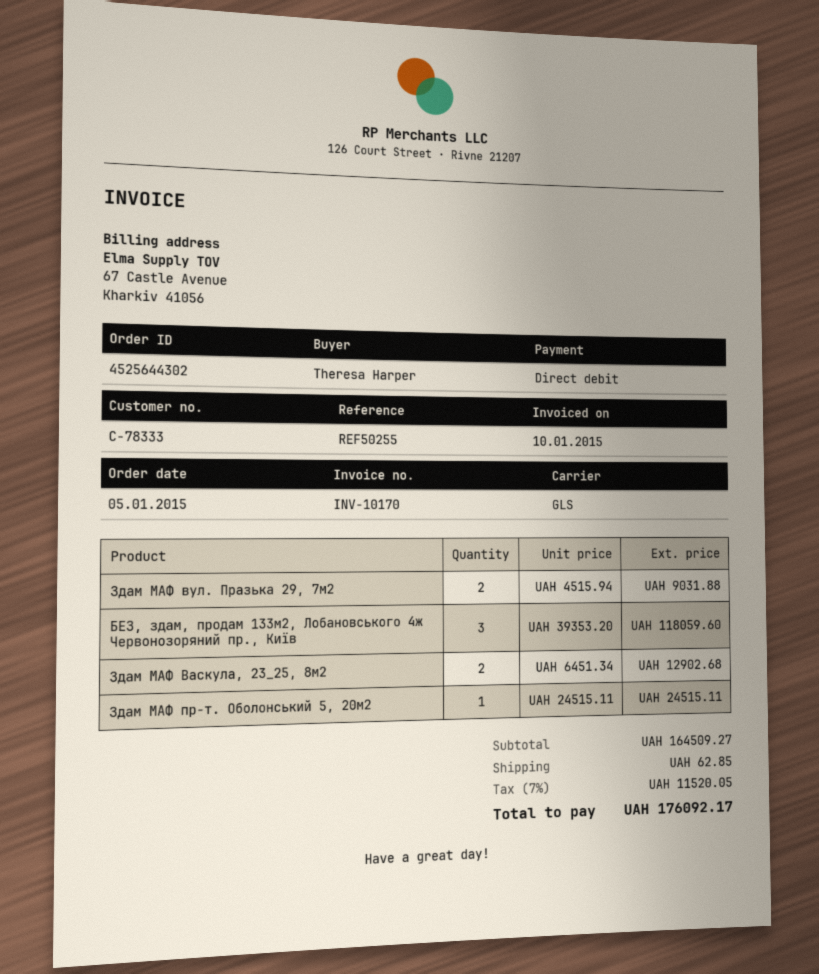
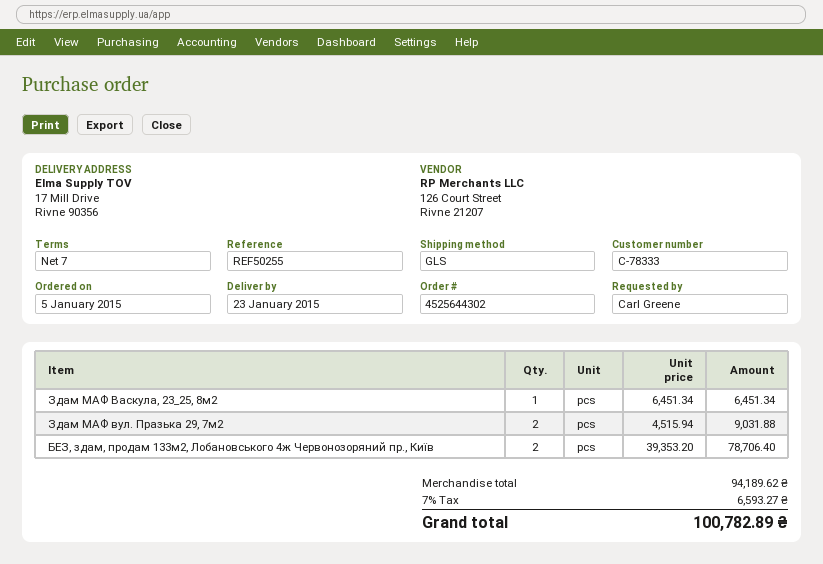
ordered by: Theresa Harper -> Carl Greene
БЕЗ, здам, продам 133м2, Лобановського 4ж Червонозоряний пр., Київ: 3 x 39353.20 = 118059.60 -> 2 x 39353.20 = 78706.40
Здам МАФ Васкула, 23_25, 8м2: 2 x 6451.34 = 12902.68 -> 1 x 6451.34 = 6451.34
Здам МАФ пр-т. Оболонський 5, 20м2: 1 x 24515.11 = 24515.11 -> none
subtotal: 164509.27 -> 94189.62
shipping: 62.85 -> none
tax: 7% = 11520.05 -> 7% = 6593.27
total: 176092.17 -> 100782.89

